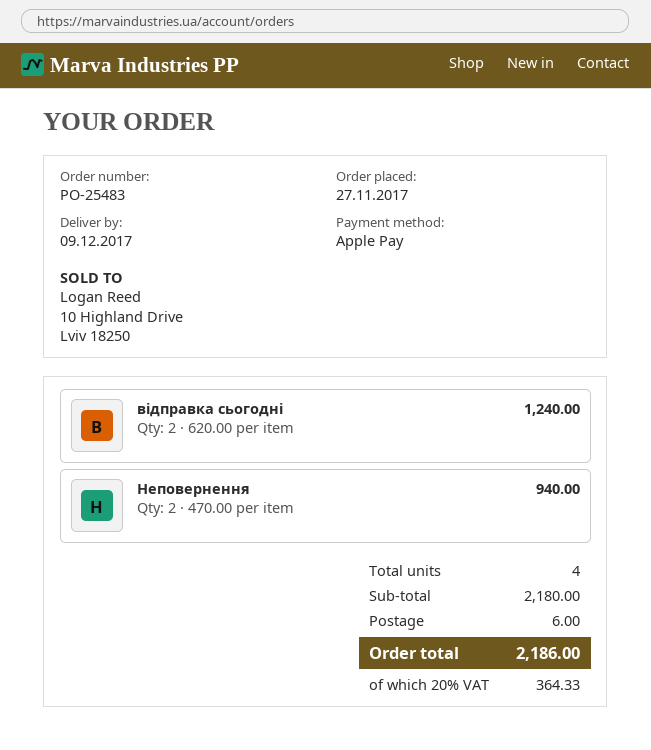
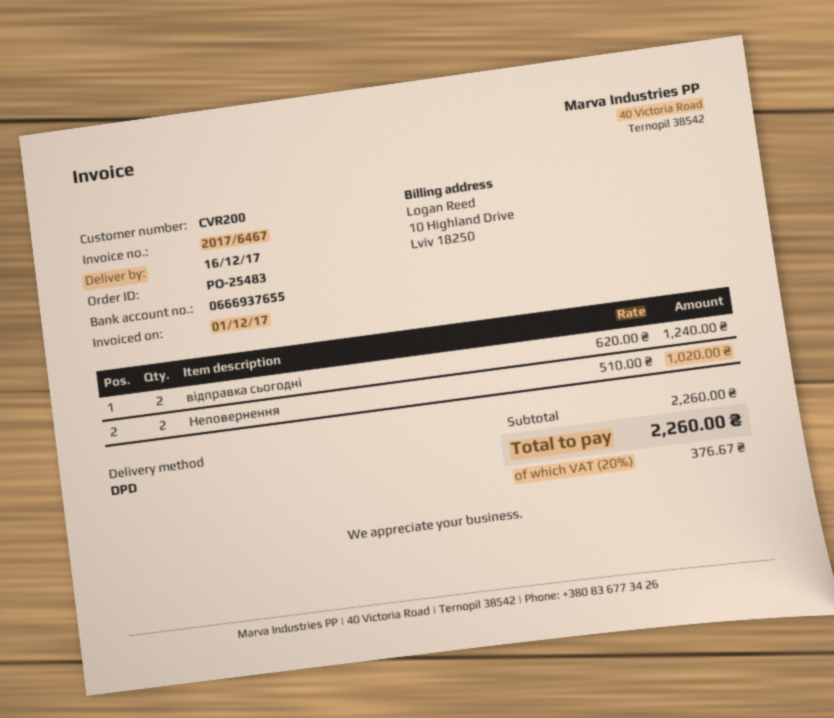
delivery date: 2017-12-09 -> 2017-12-16
Неповернення: 2 x 470.00 = 940.00 -> 2 x 510.00 = 1020.00
subtotal: 2180.00 -> 2260.00
shipping: 6.00 -> none
tax: 20% = 364.33 -> 20% = 376.67
total: 2186.00 -> 2260.00

